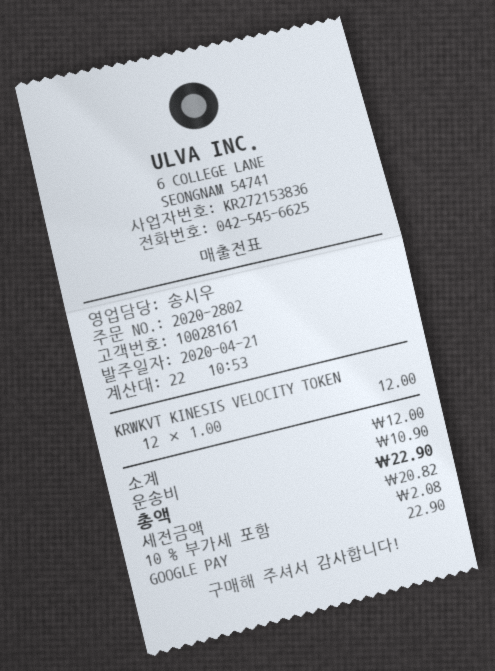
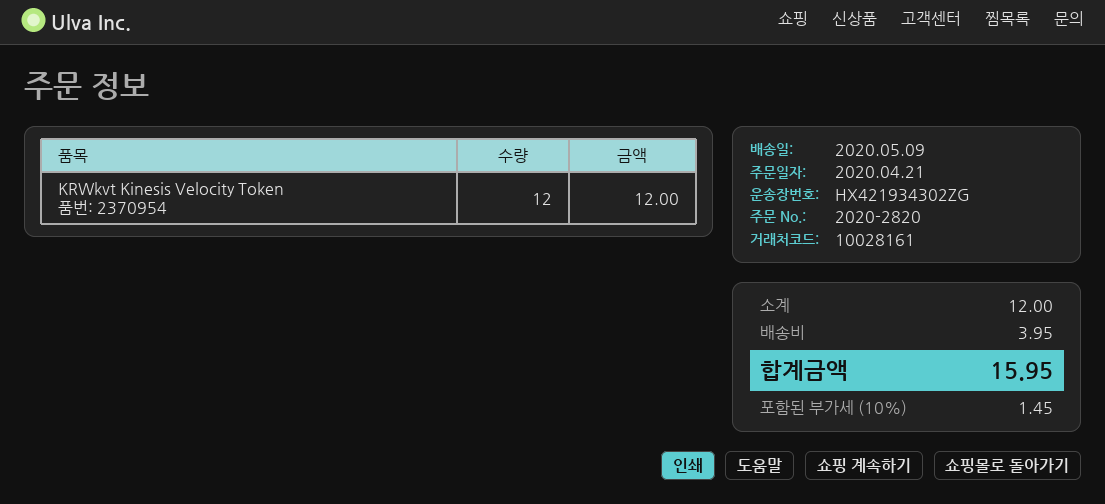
order number: 2020-2802 -> 2020-2820
shipping: 10.90 -> 3.95
tax: 10% = 2.08 -> 10% = 1.45
total: 22.90 -> 15.95

